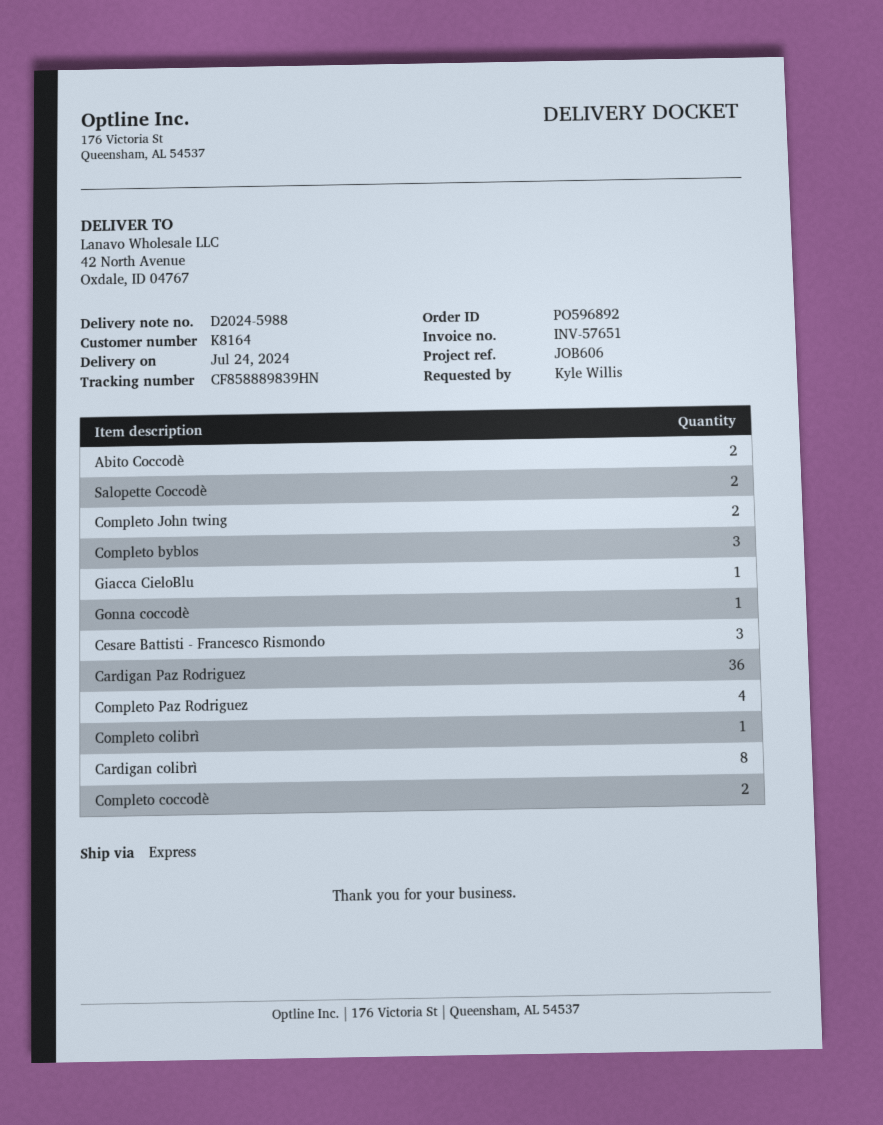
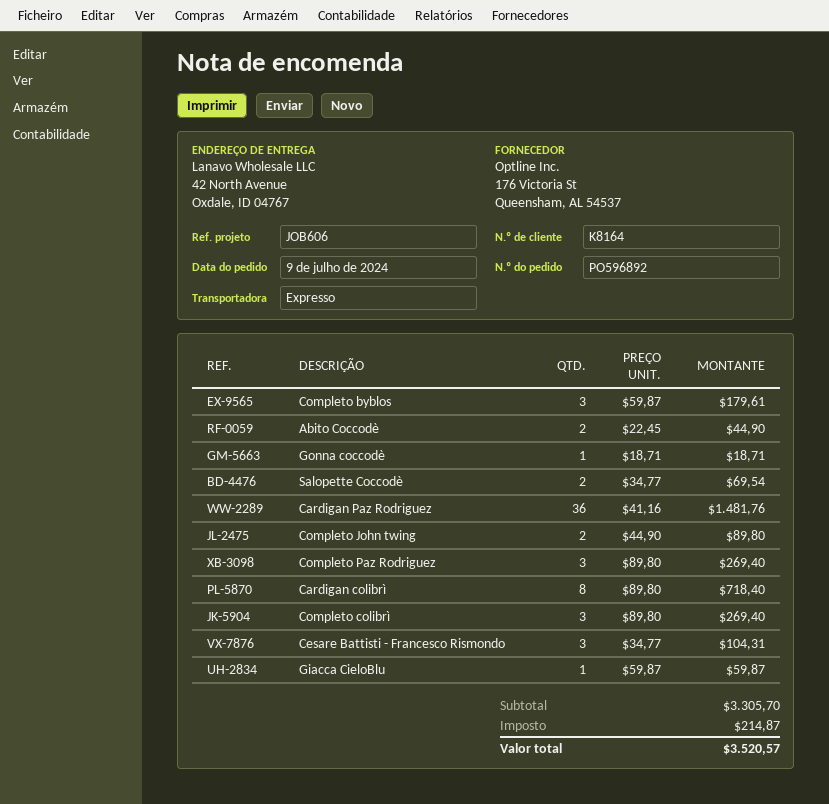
Completo Paz Rodriguez: 4 -> 3
Completo colibrì: 1 -> 3
Completo coccodè: 2 -> none

